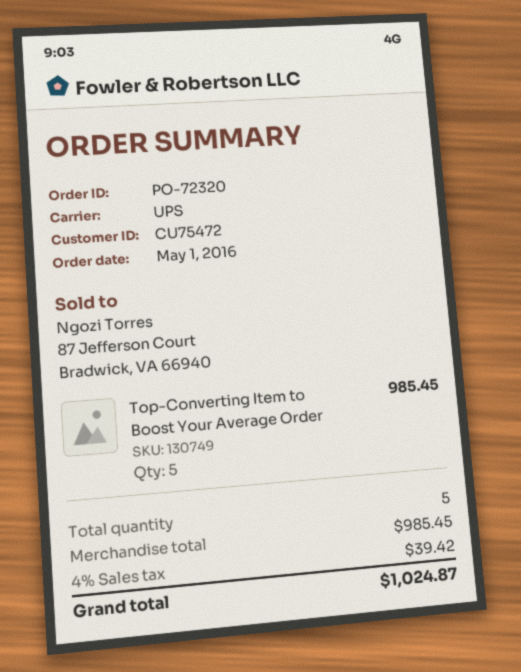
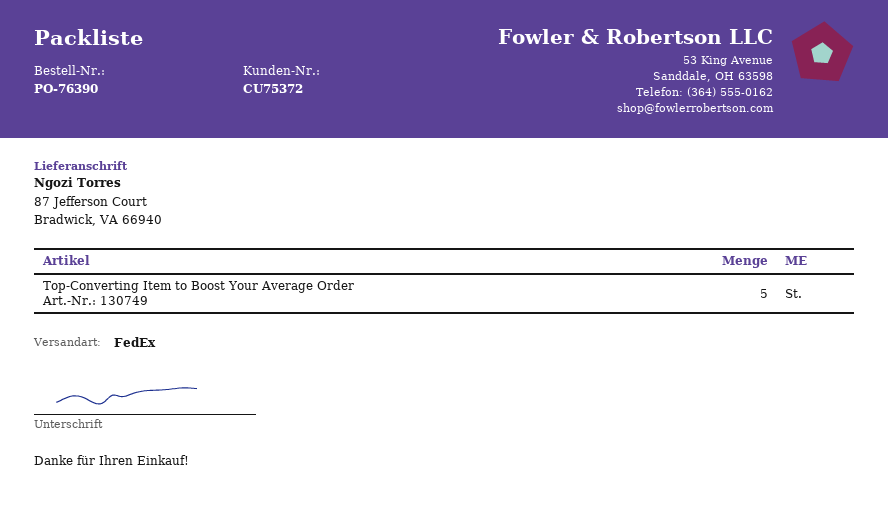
order number: PO-72320 -> PO-76390
customer number: CU75472 -> CU75372
shipping method: UPS -> FedEx

